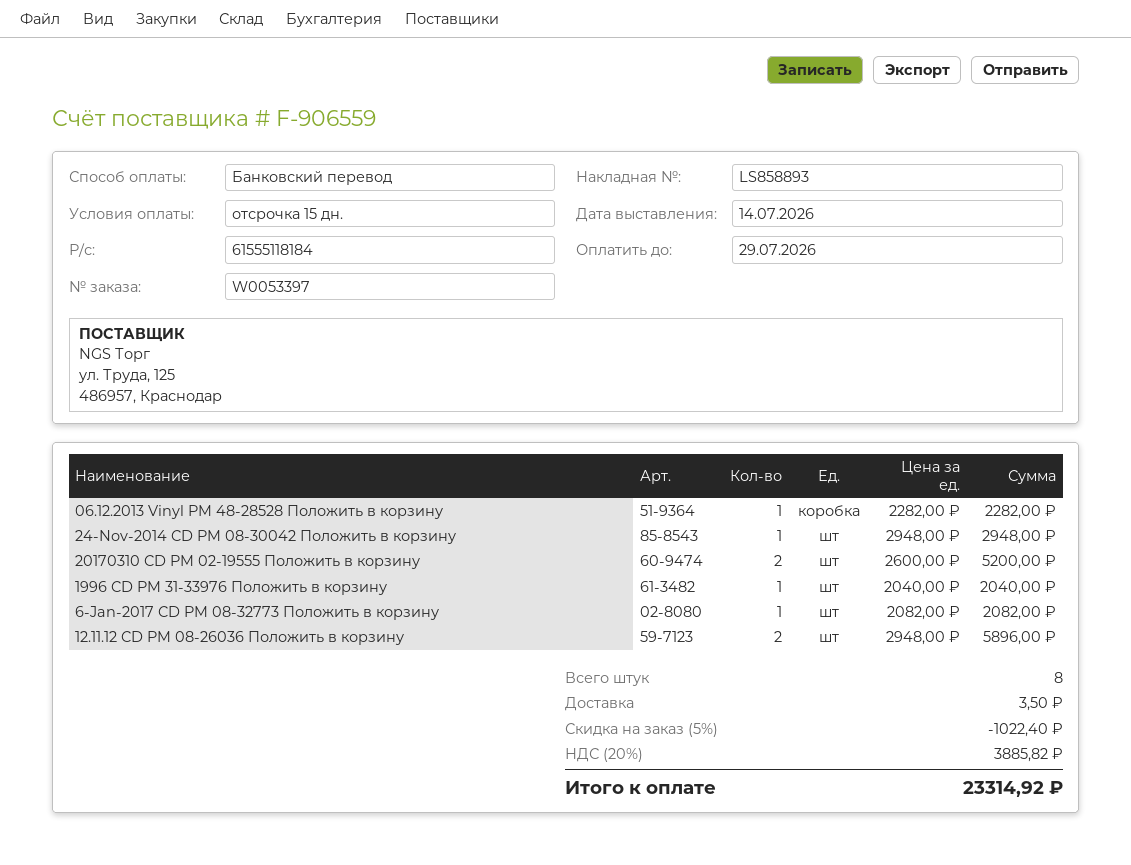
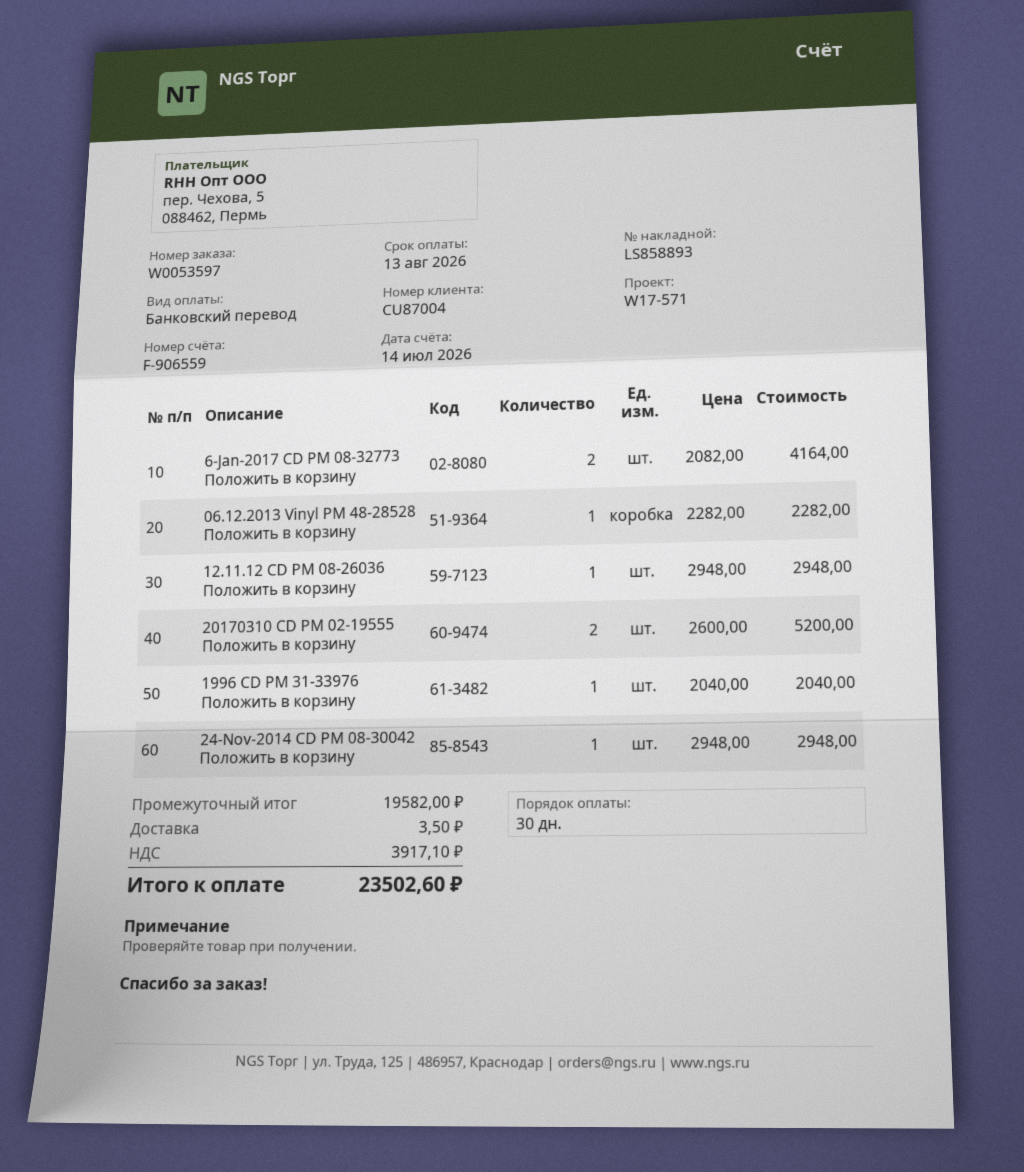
order number: W0053397 -> W0053597
payment terms: 15 days -> 30 days
due date: 2026-07-29 -> 2026-08-13
6-Jan-2017 CD PM 08-32773 Положить в корзину: 1 x 2082.00 = 2082.00 -> 2 x 2082.00 = 4164.00
12.11.12 CD PM 08-26036 Положить в корзину: 2 x 2948.00 = 5896.00 -> 1 x 2948.00 = 2948.00
discount: 5% = 1022.40 -> none
tax: 3885.82 -> 3917.10
total: 23314.92 -> 23502.60

